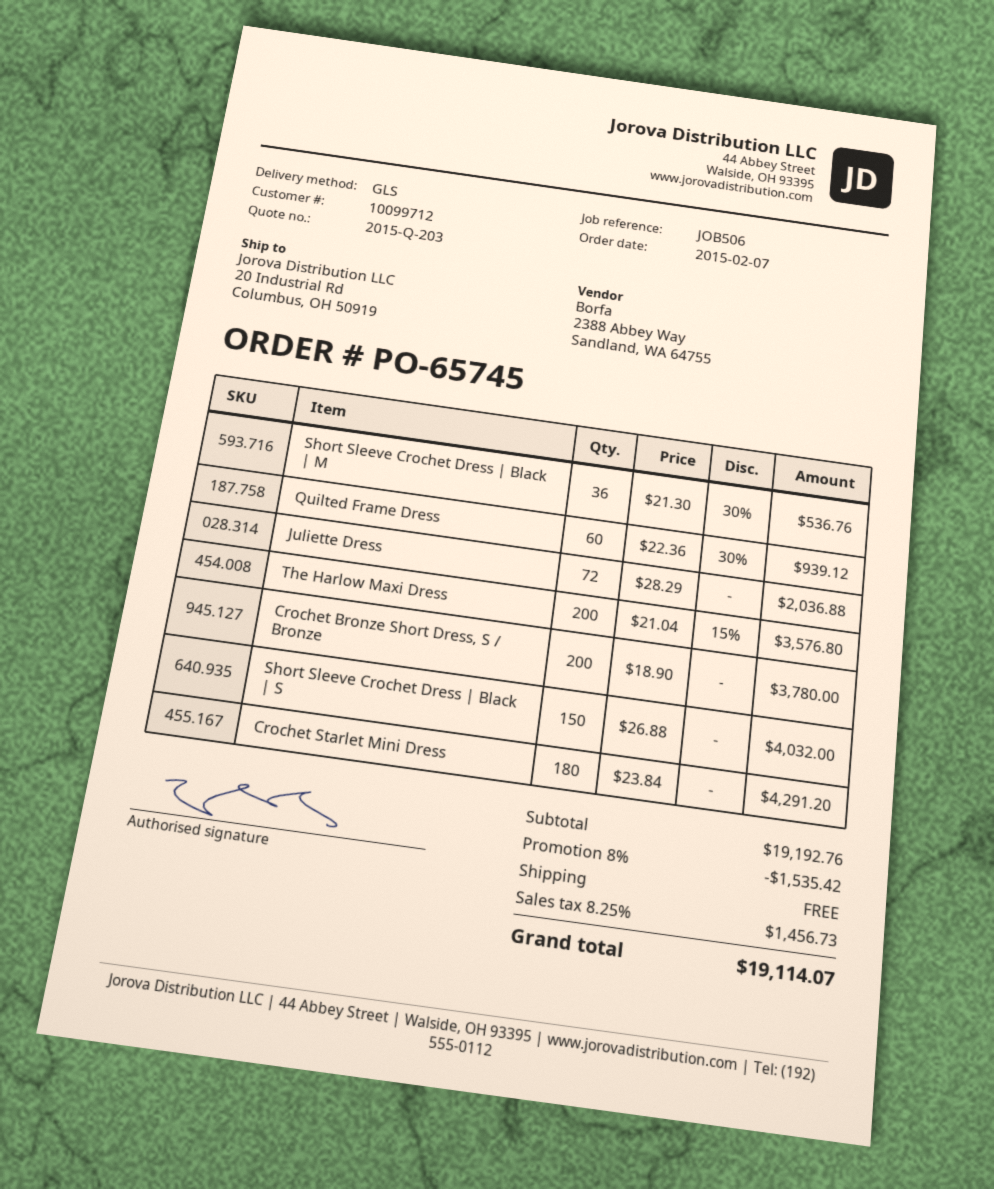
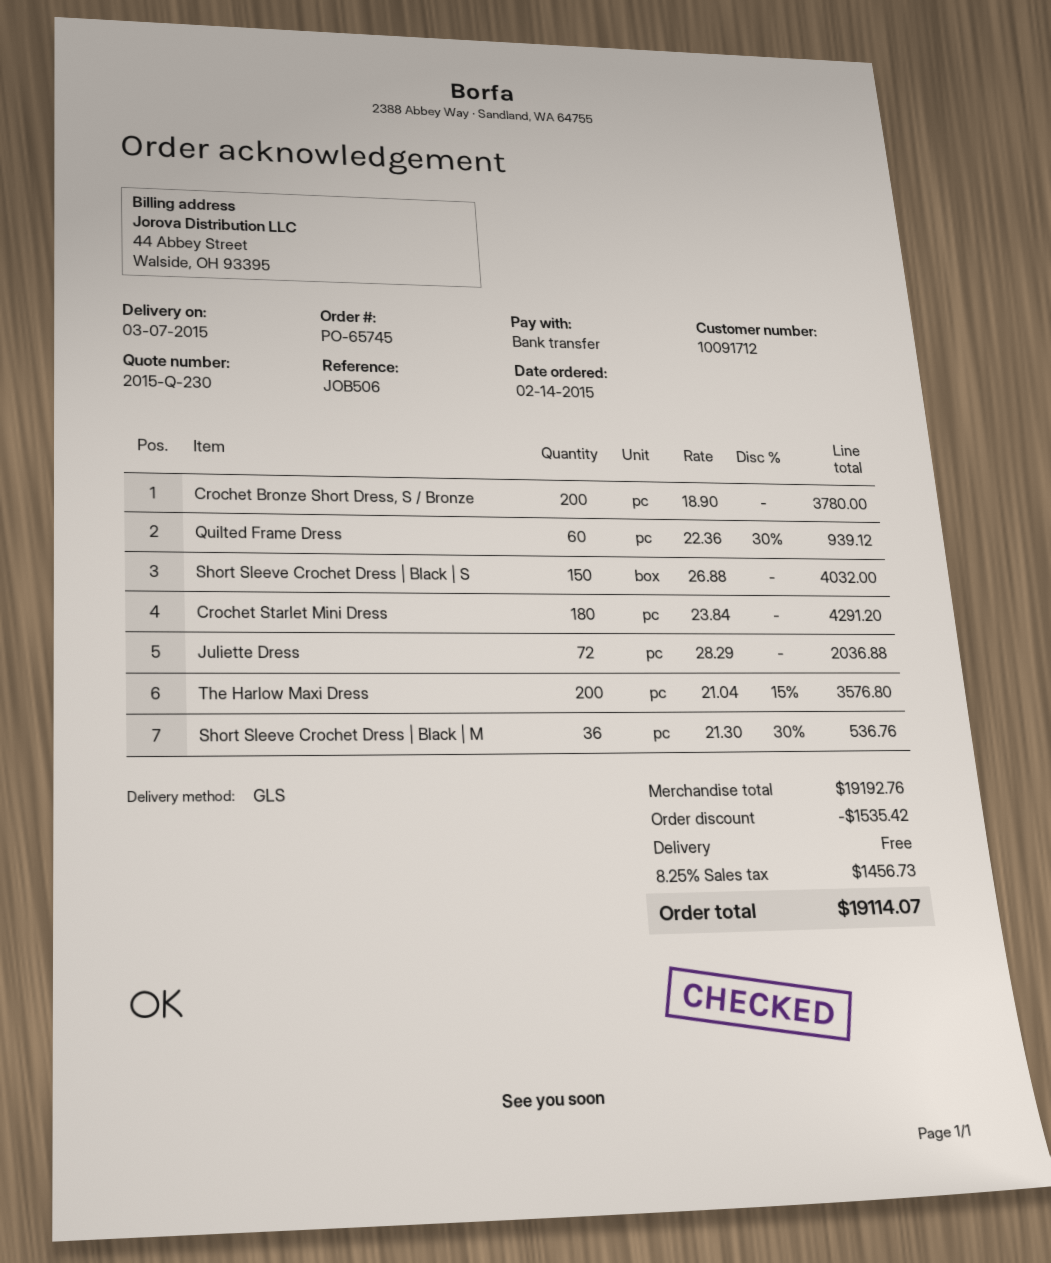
quote number: 2015-Q-203 -> 2015-Q-230
order date: 2015-02-07 -> 2015-02-14
customer number: 10099712 -> 10091712

